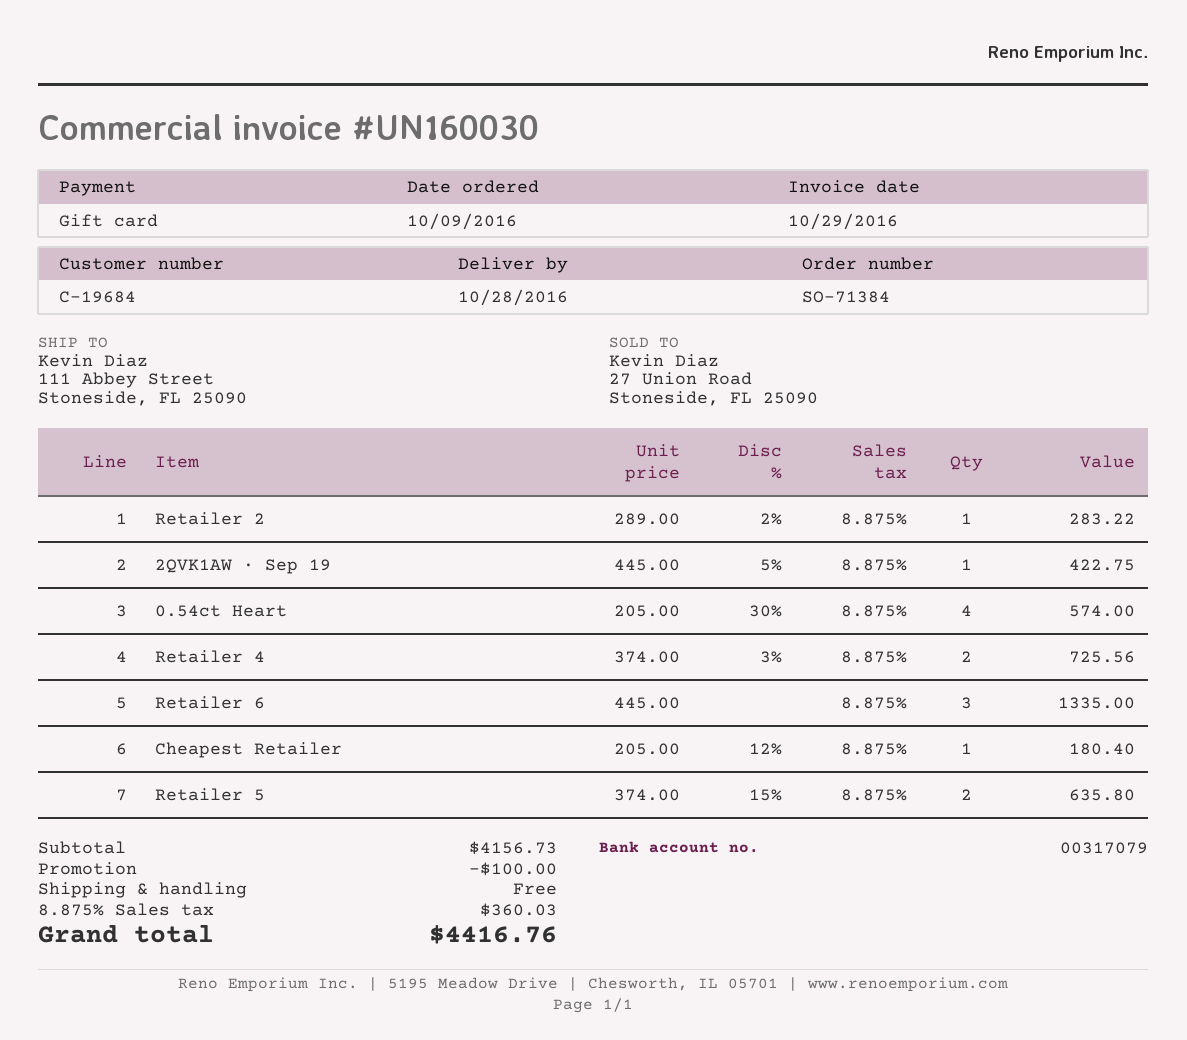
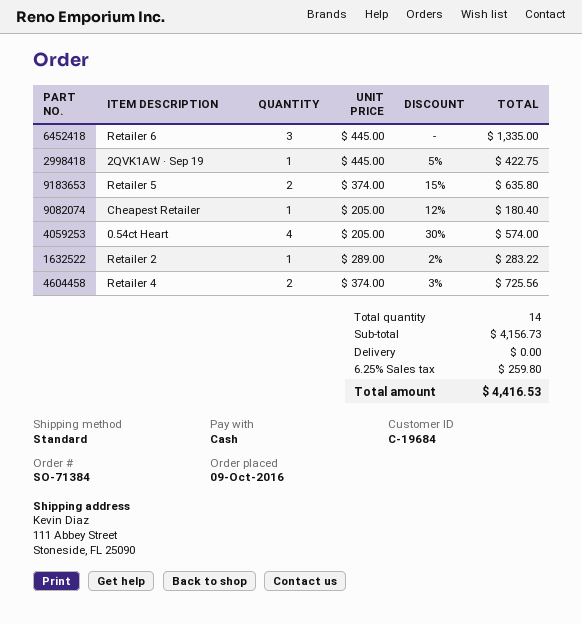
payment method: gift card -> cash
discount: 100.00 -> none
tax: 8.875% = 360.03 -> 6.25% = 259.80
total: 4416.76 -> 4416.53

